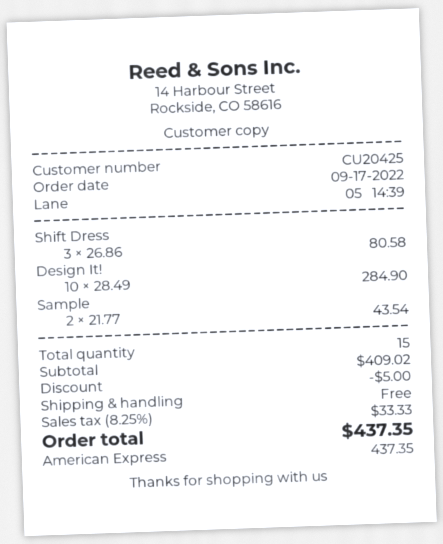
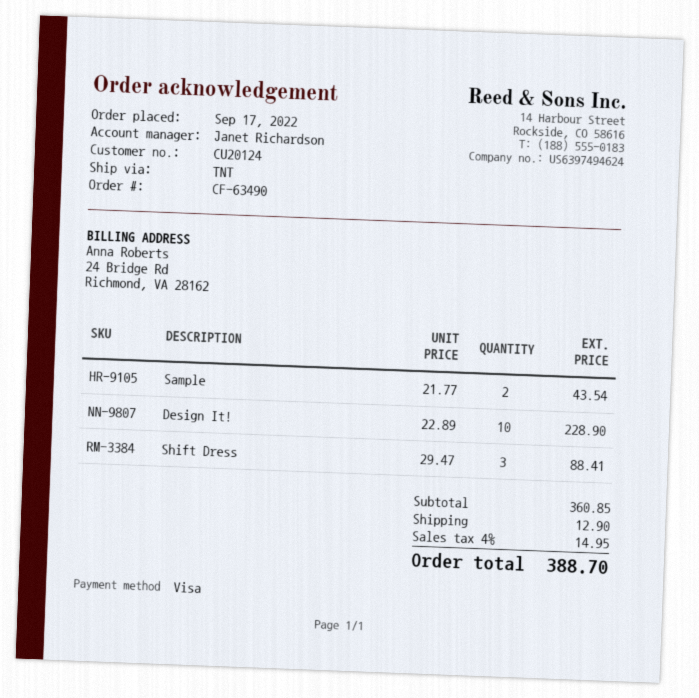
customer number: CU20425 -> CU20124
payment method: American Express -> Visa
Shift Dress: 3 x 26.86 = 80.58 -> 3 x 29.47 = 88.41
Design It!: 10 x 28.49 = 284.90 -> 10 x 22.89 = 228.90
subtotal: 409.02 -> 360.85
discount: 5.00 -> none
shipping: 0.00 -> 12.90
tax: 8.25% = 33.33 -> 4% = 14.95
total: 437.35 -> 388.70

